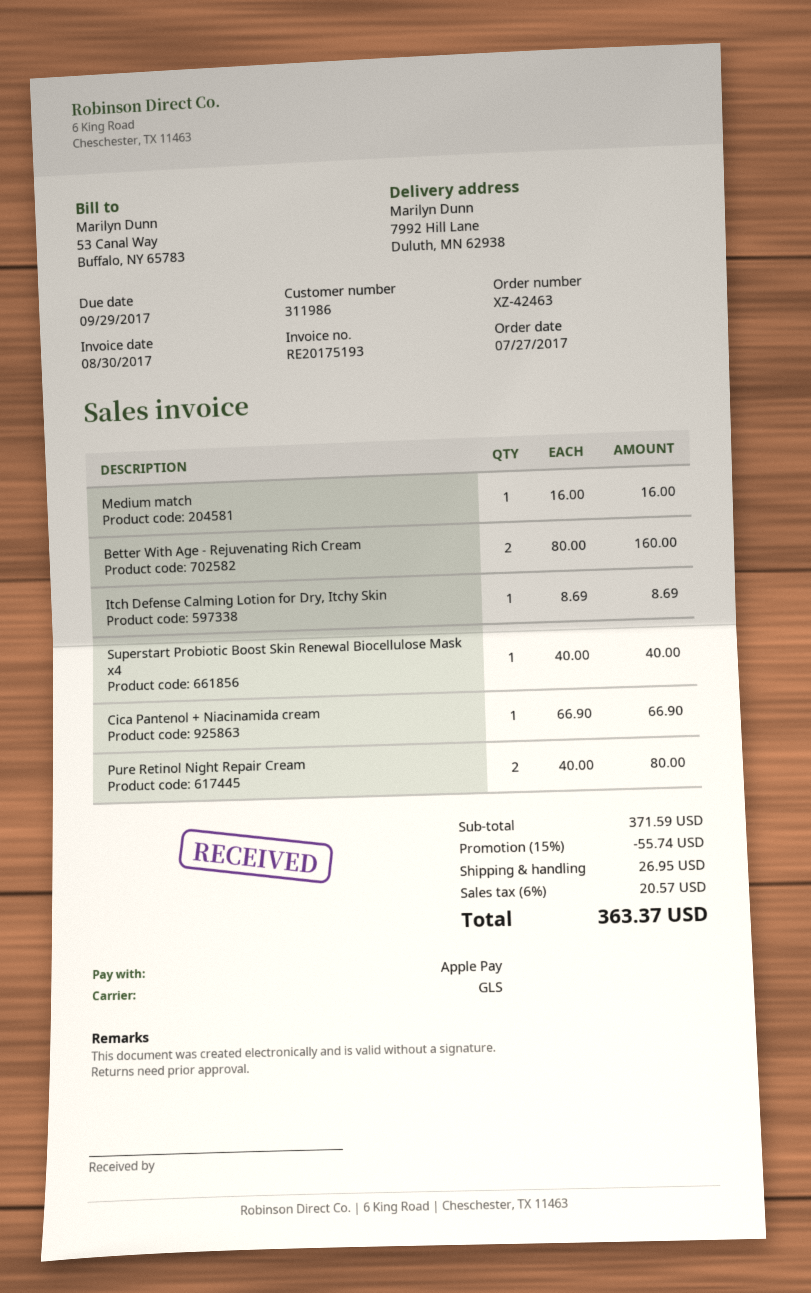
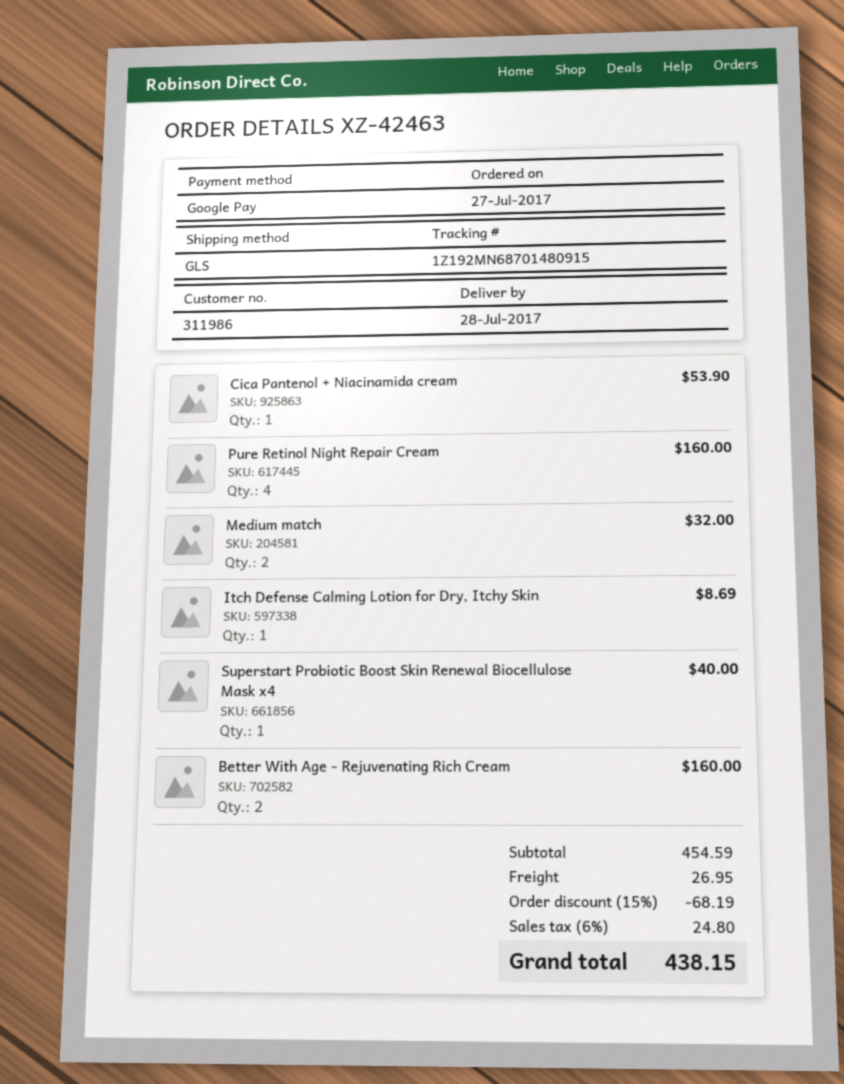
payment method: Apple Pay -> Google Pay
Medium match: 1 for 16.00 -> 2 for 32.00
Cica Pantenol + Niacinamida cream: 1 for 66.90 -> 1 for 53.90
Pure Retinol Night Repair Cream: 2 for 80.00 -> 4 for 160.00
subtotal: 371.59 -> 454.59
discount: 15% = 55.74 -> 15% = 68.19
tax: 6% = 20.57 -> 6% = 24.80
total: 363.37 -> 438.15

